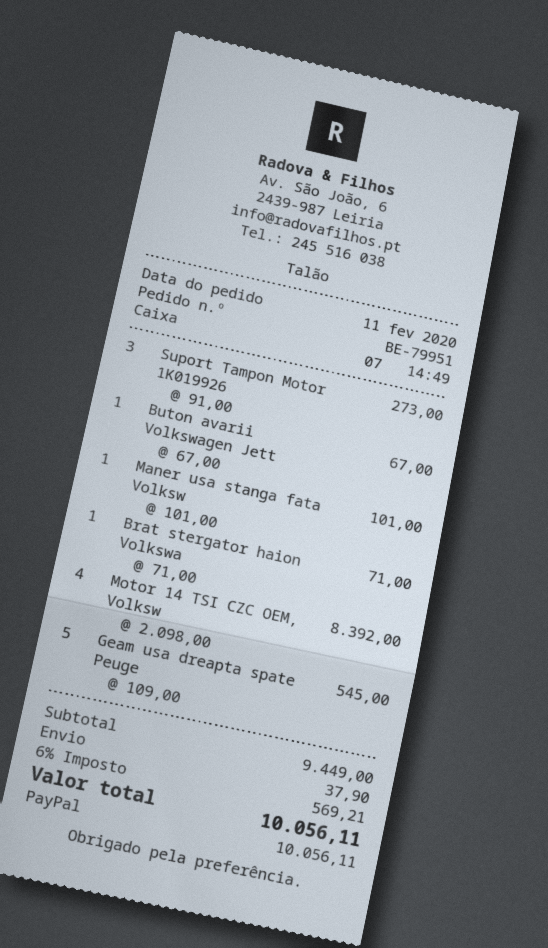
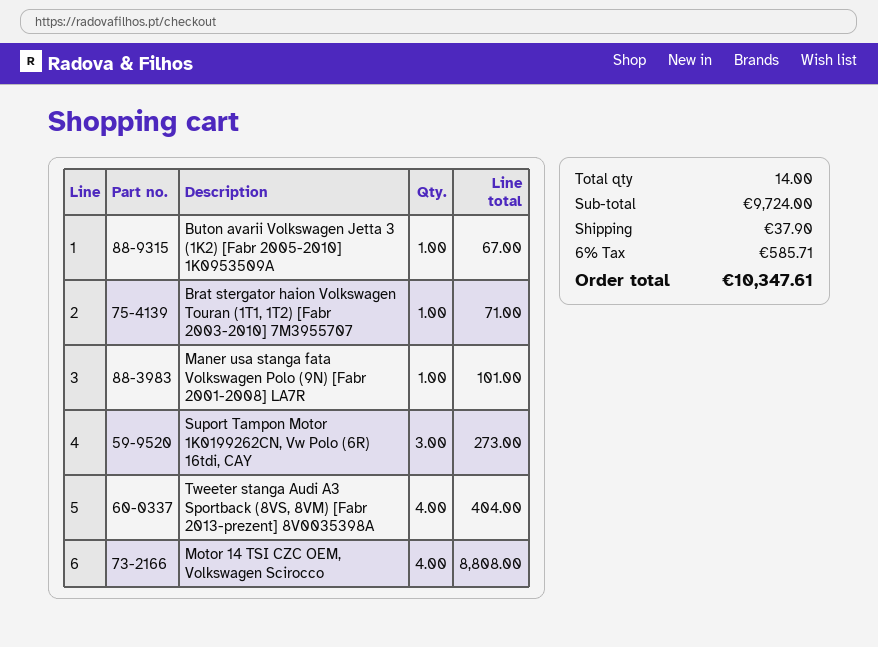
Motor 14 TSI CZC OEM, Volksw: 4 for 8392.00 -> 4 for 8808.00
Geam usa dreapta spate Peuge: 5 for 545.00 -> none
Tweeter stanga Audi A3 Sportback (8VS, 8VM) [Fabr 2013-prezent] 8V0035398A: none -> 4 for 404.00
subtotal: 9449.00 -> 9724.00
tax: 6% = 569.21 -> 6% = 585.71
total: 10056.11 -> 10347.61

